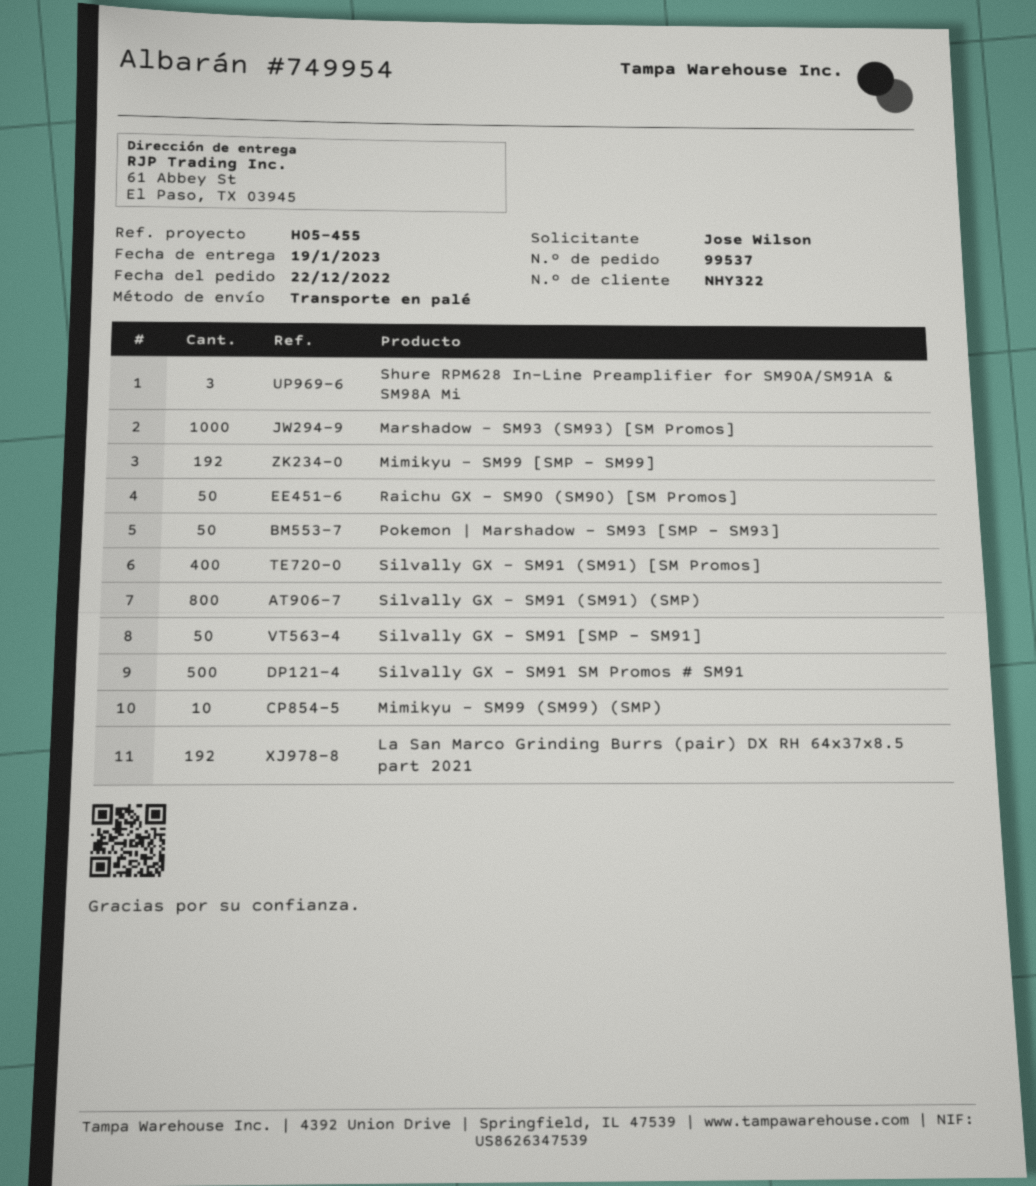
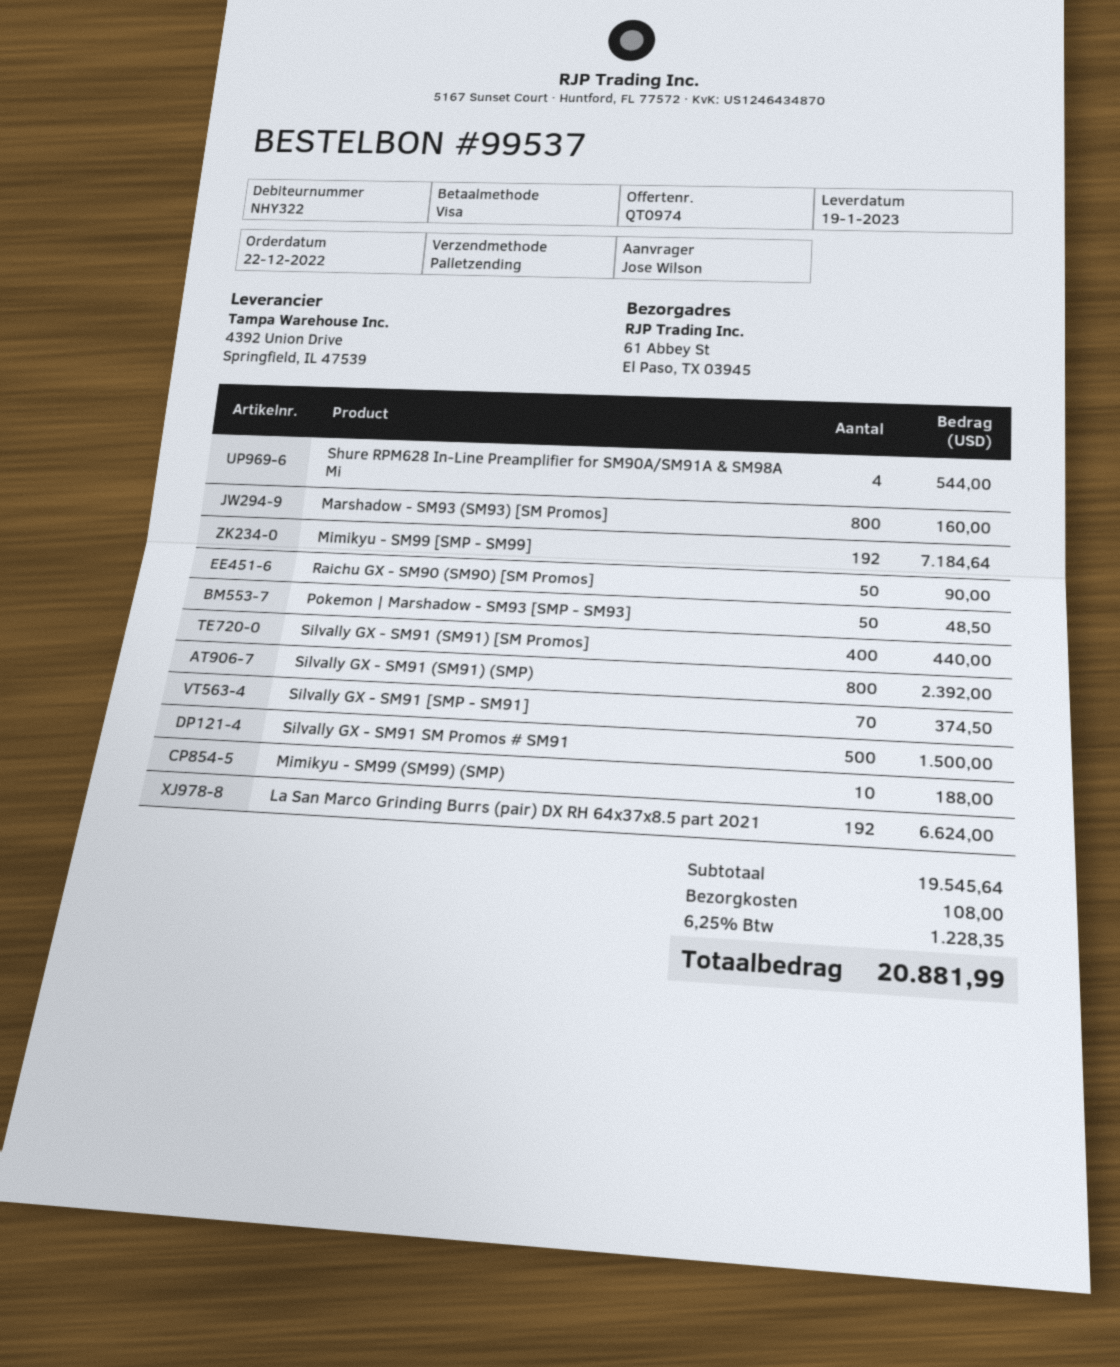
Shure RPM628 In-Line Preamplifier for SM90A/SM91A & SM98A Mi: 3 -> 4
Marshadow - SM93 (SM93) [SM Promos]: 1000 -> 800
Silvally GX - SM91 [SMP - SM91]: 50 -> 70

